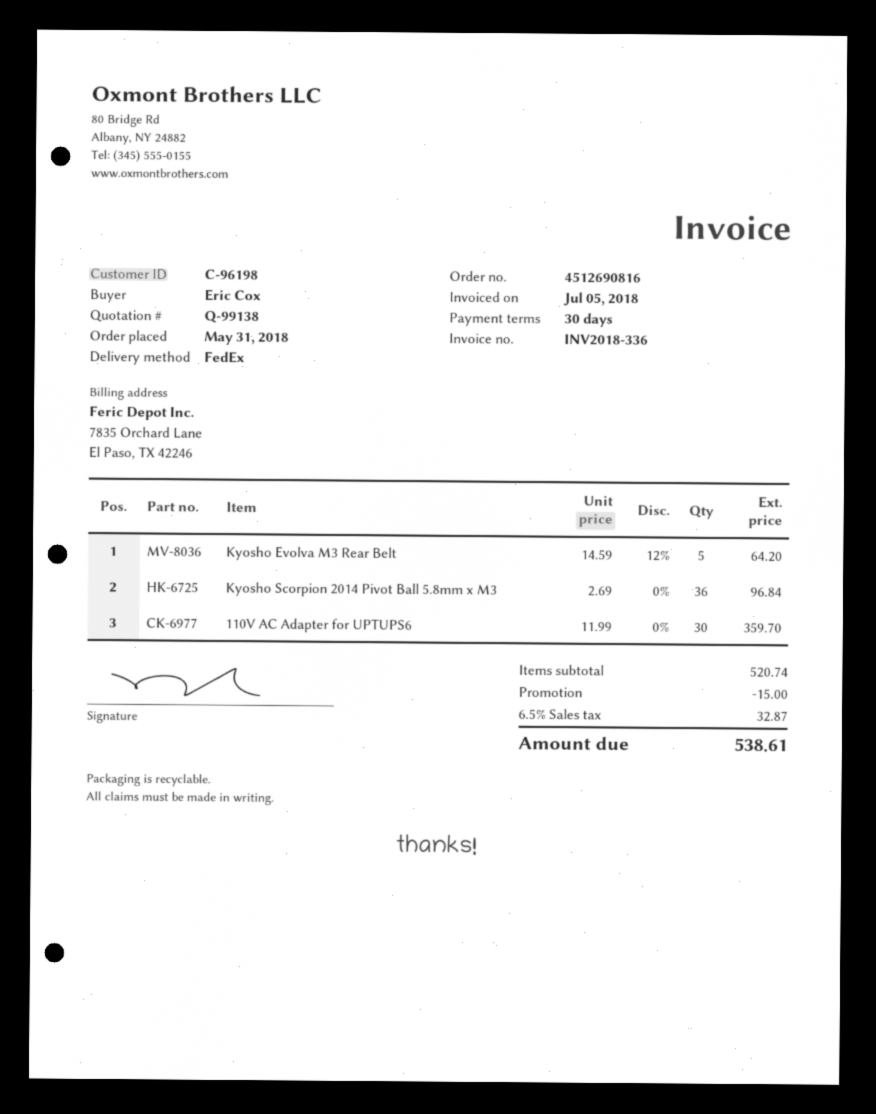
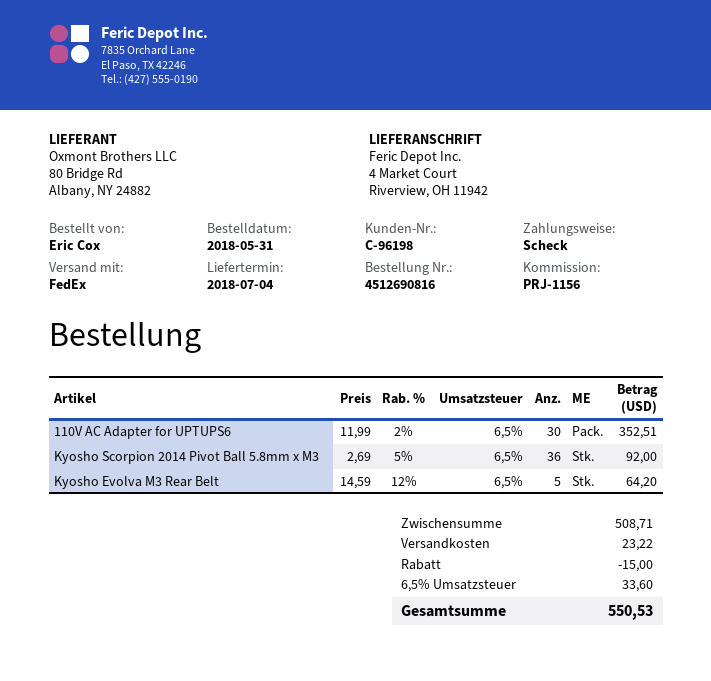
Kyosho Scorpion 2014 Pivot Ball 5.8mm x M3: 36 x 2.69 = 96.84 -> 36 x 2.69 - 5% = 92.00
110V AC Adapter for UPTUPS6: 30 x 11.99 = 359.70 -> 30 x 11.99 - 2% = 352.51
subtotal: 520.74 -> 508.71
shipping: none -> 23.22
tax: 6.5% = 32.87 -> 6.5% = 33.60
total: 538.61 -> 550.53

